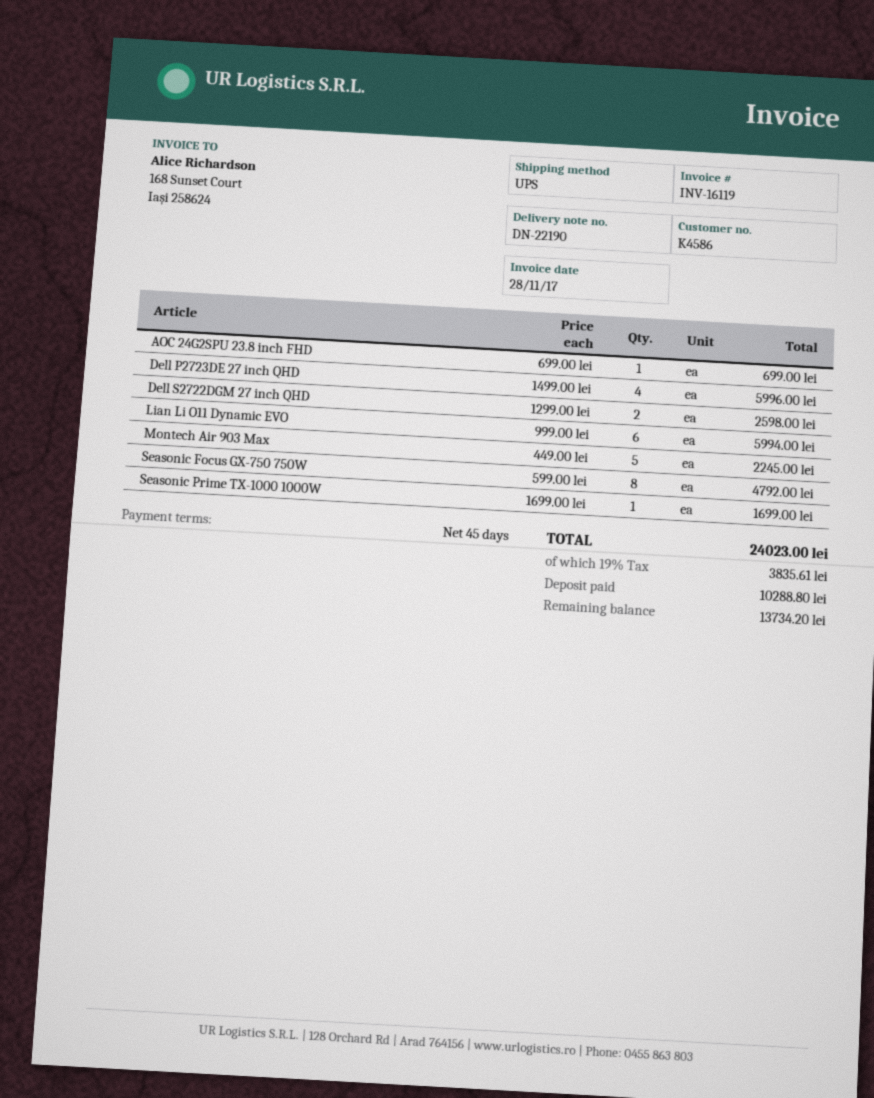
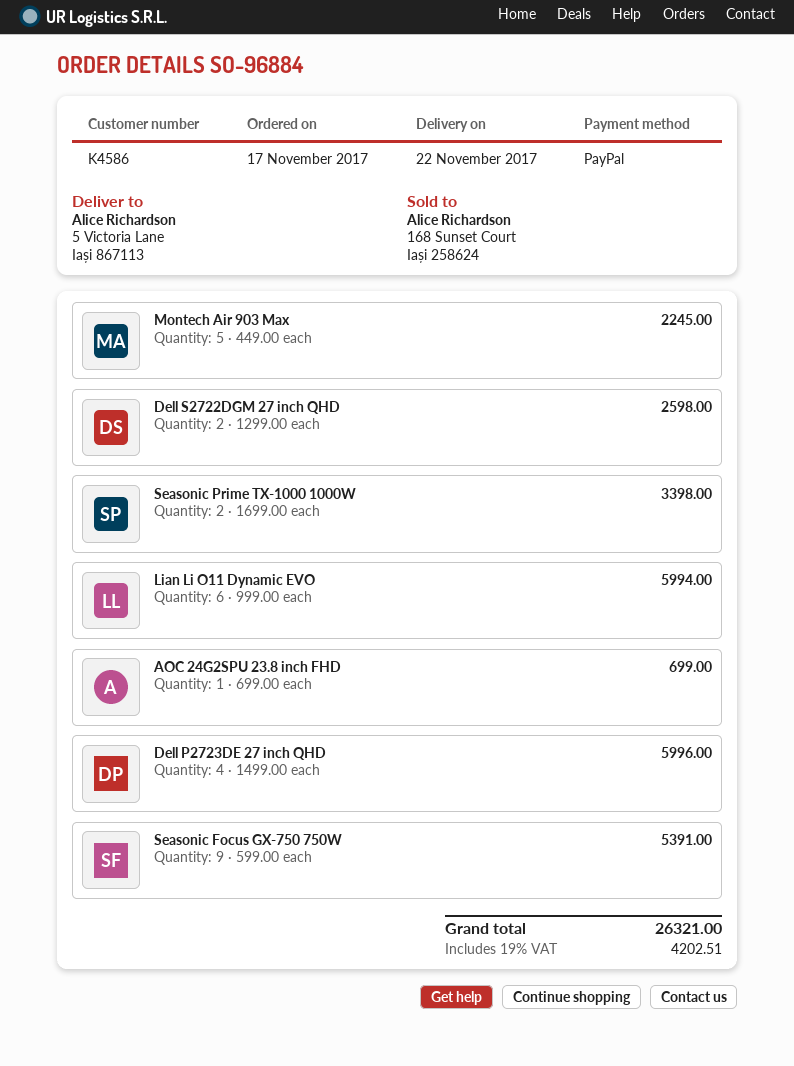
Seasonic Focus GX-750 750W: 8 x 599.00 = 4792.00 -> 9 x 599.00 = 5391.00
Seasonic Prime TX-1000 1000W: 1 x 1699.00 = 1699.00 -> 2 x 1699.00 = 3398.00
tax: 19% = 3835.61 -> 19% = 4202.51
total: 24023.00 -> 26321.00

